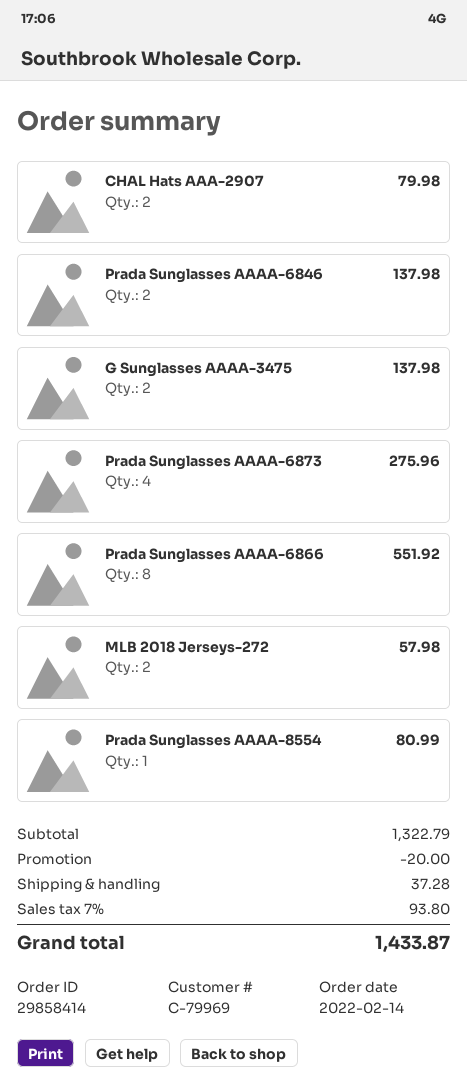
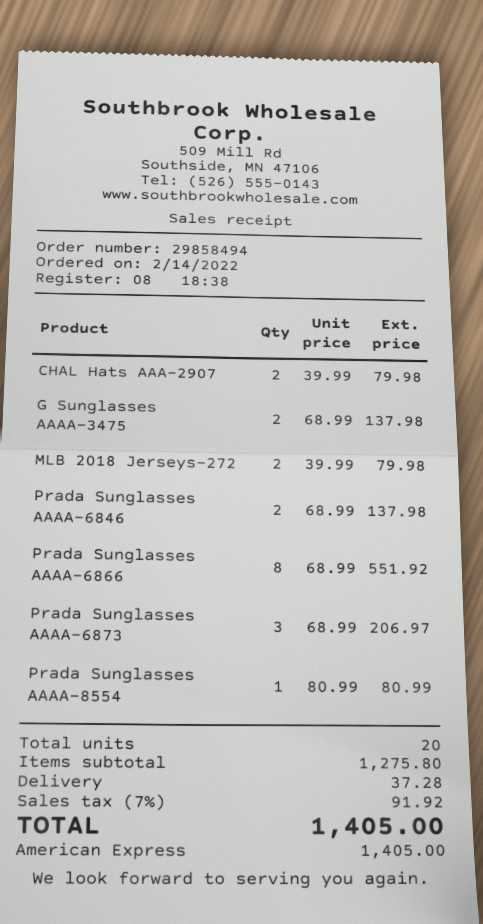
order number: 29858414 -> 29858494
Prada Sunglasses AAAA-6873: 4 for 275.96 -> 3 for 206.97
MLB 2018 Jerseys-272: 2 for 57.98 -> 2 for 79.98
subtotal: 1322.79 -> 1275.80
discount: 20.00 -> none
tax: 7% = 93.80 -> 7% = 91.92
total: 1433.87 -> 1405.00

